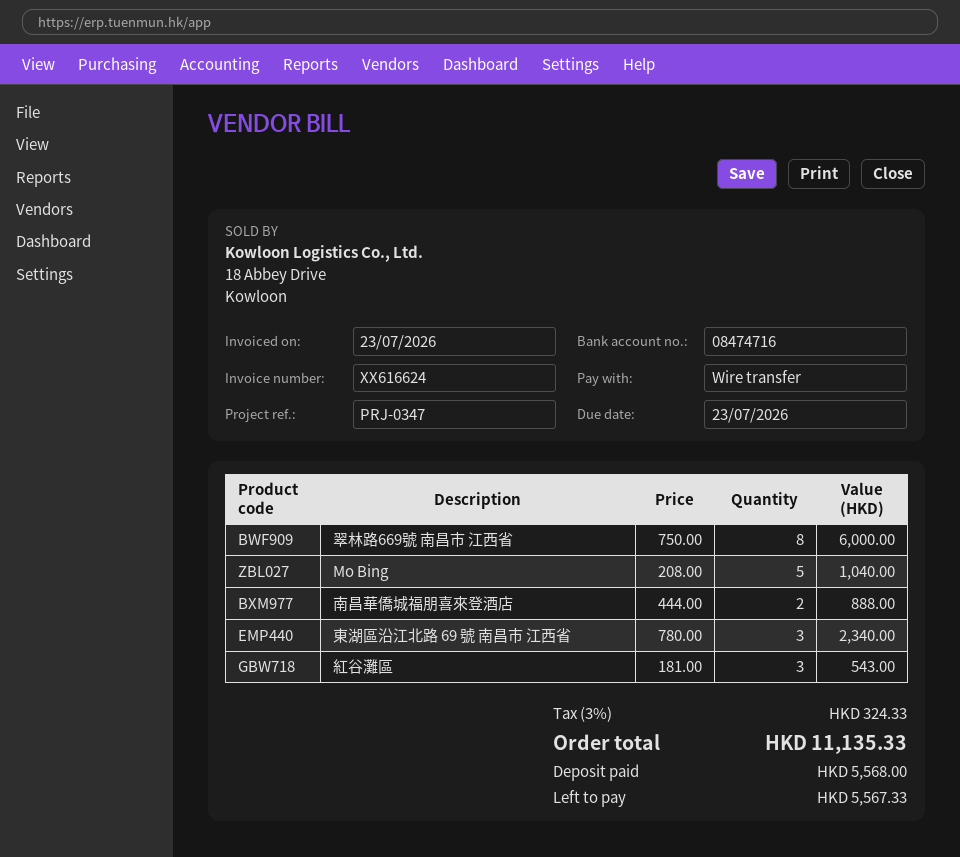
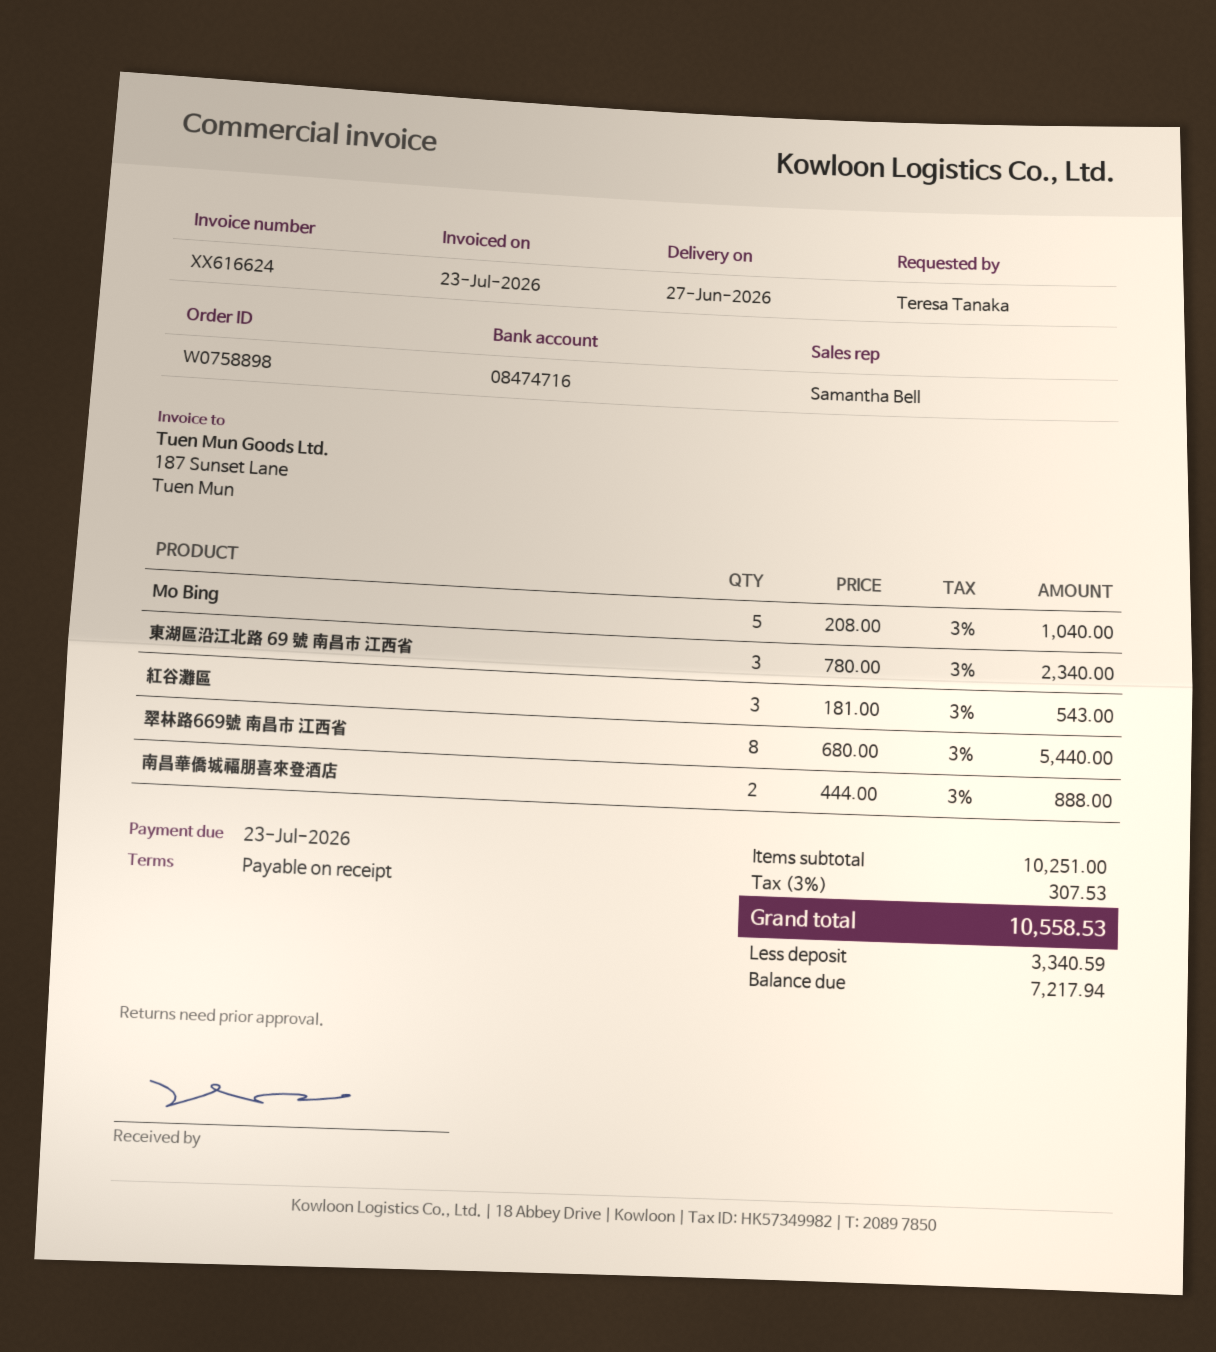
翠林路669號 南昌市 江西省: 8 x 750.00 = 6000.00 -> 8 x 680.00 = 5440.00
tax: 3% = 324.33 -> 3% = 307.53
total: 11135.33 -> 10558.53
deposit: 5568.00 -> 3340.59
balance: 5567.33 -> 7217.94

